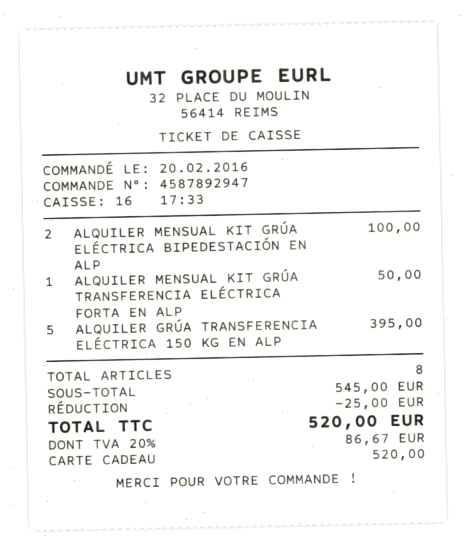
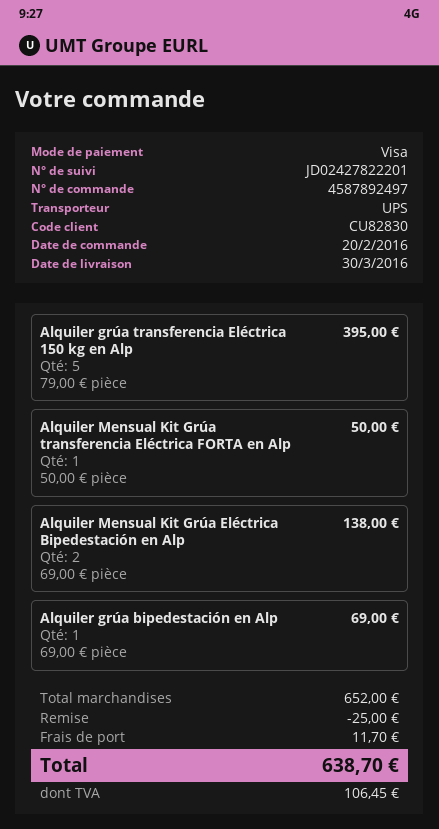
order number: 4587892947 -> 4587892497
payment method: gift card -> Visa
ALQUILER MENSUAL KIT GRÚA ELÉCTRICA BIPEDESTACIÓN EN ALP: 2 for 100.00 -> 2 for 138.00
Alquiler grúa bipedestación en Alp: none -> 1 for 69.00
subtotal: 545.00 -> 652.00
shipping: none -> 11.70
tax: 86.67 -> 106.45
total: 520.00 -> 638.70

